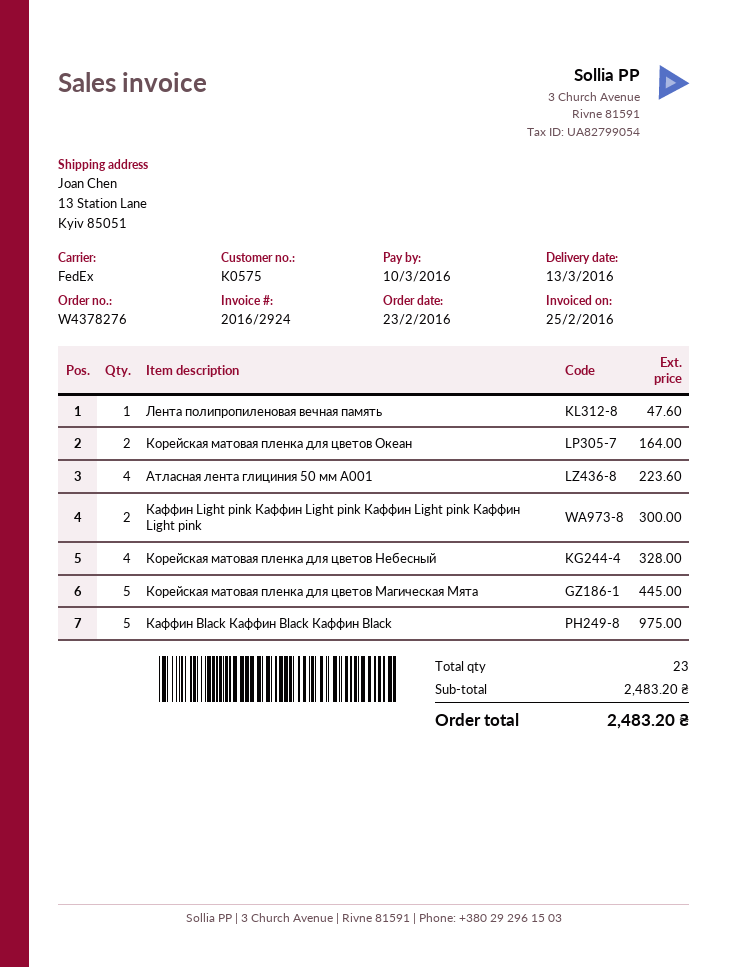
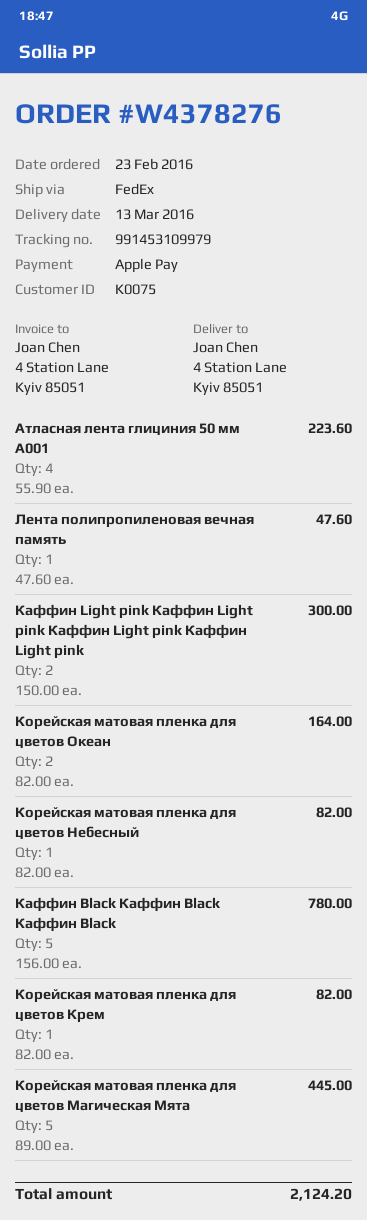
customer number: K0575 -> K0075
ship to: 13 Station Lane, Kyiv 85051 -> 4 Station Lane, Kyiv 85051
Корейская матовая пленка для цветов Небесный: 4 for 328.00 -> 1 for 82.00
Каффин Black Каффин Black Каффин Black: 5 for 975.00 -> 5 for 780.00
Корейская матовая пленка для цветов Крем: none -> 1 for 82.00
total: 2483.20 -> 2124.20

